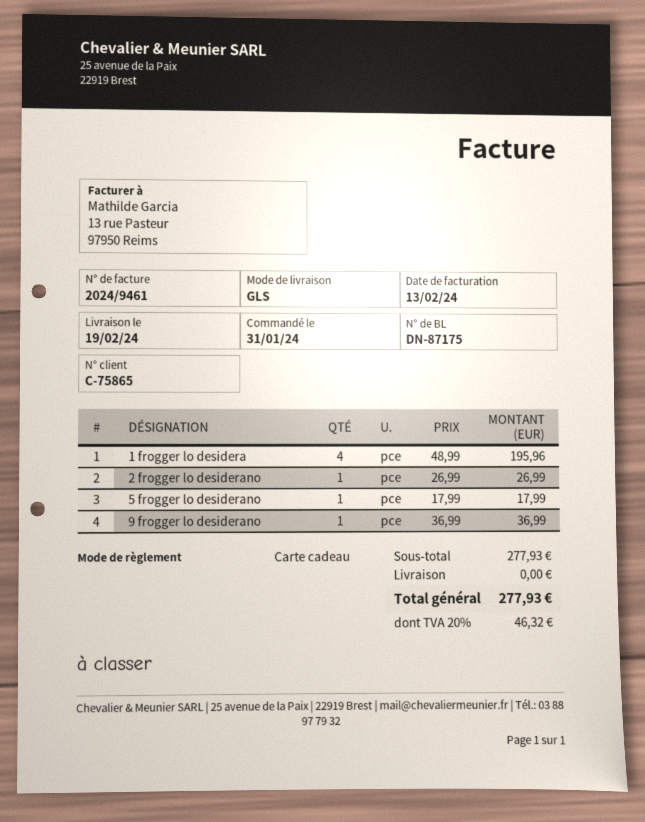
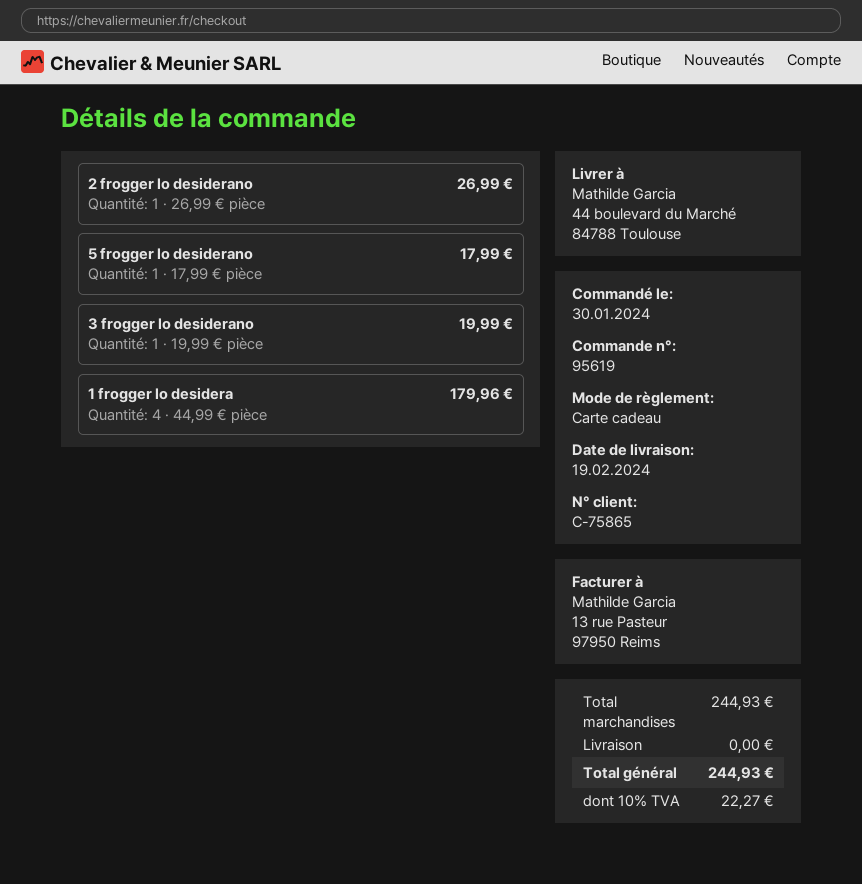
order date: 2024-01-31 -> 2024-01-30
1 frogger lo desidera: 4 x 48.99 = 195.96 -> 4 x 44.99 = 179.96
9 frogger lo desiderano: 1 x 36.99 = 36.99 -> none
3 frogger lo desiderano: none -> 1 x 19.99 = 19.99
subtotal: 277.93 -> 244.93
tax: 20% = 46.32 -> 10% = 22.27
total: 277.93 -> 244.93

